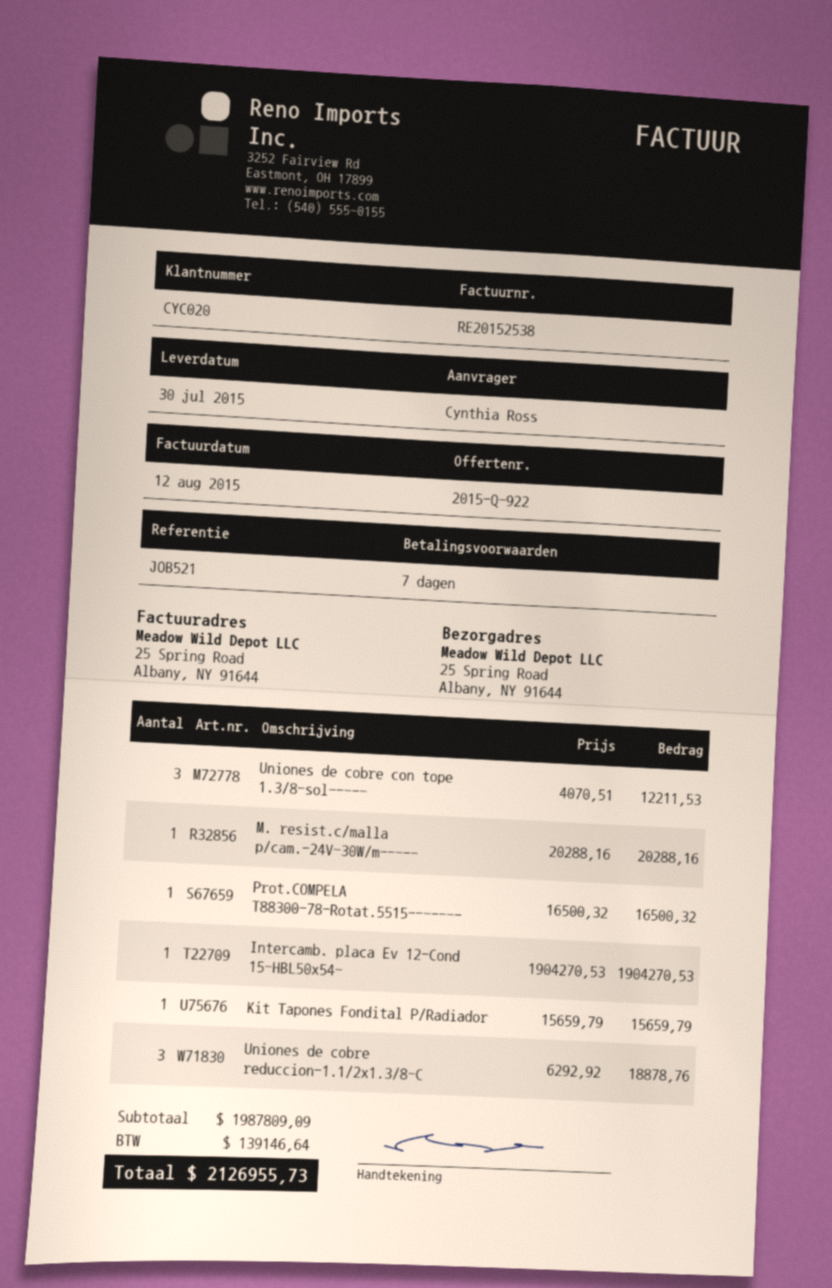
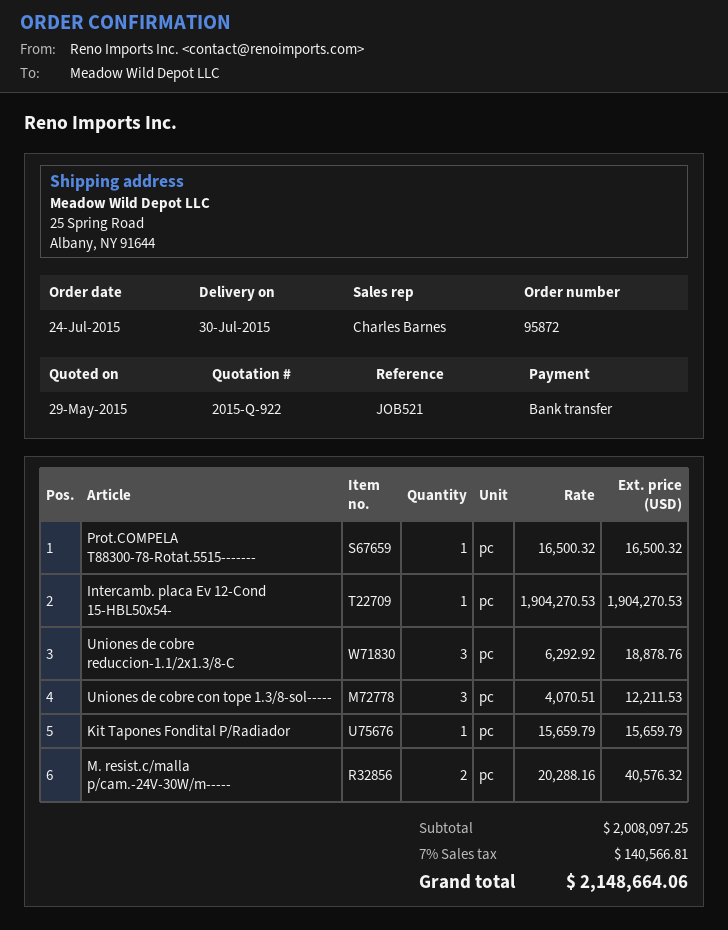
M. resist.c/malla p/cam.-24V-30W/m-----: 1 x 20288.16 = 20288.16 -> 2 x 20288.16 = 40576.32
subtotal: 1987809.09 -> 2008097.25
tax: 139146.64 -> 140566.81
total: 2126955.73 -> 2148664.06

